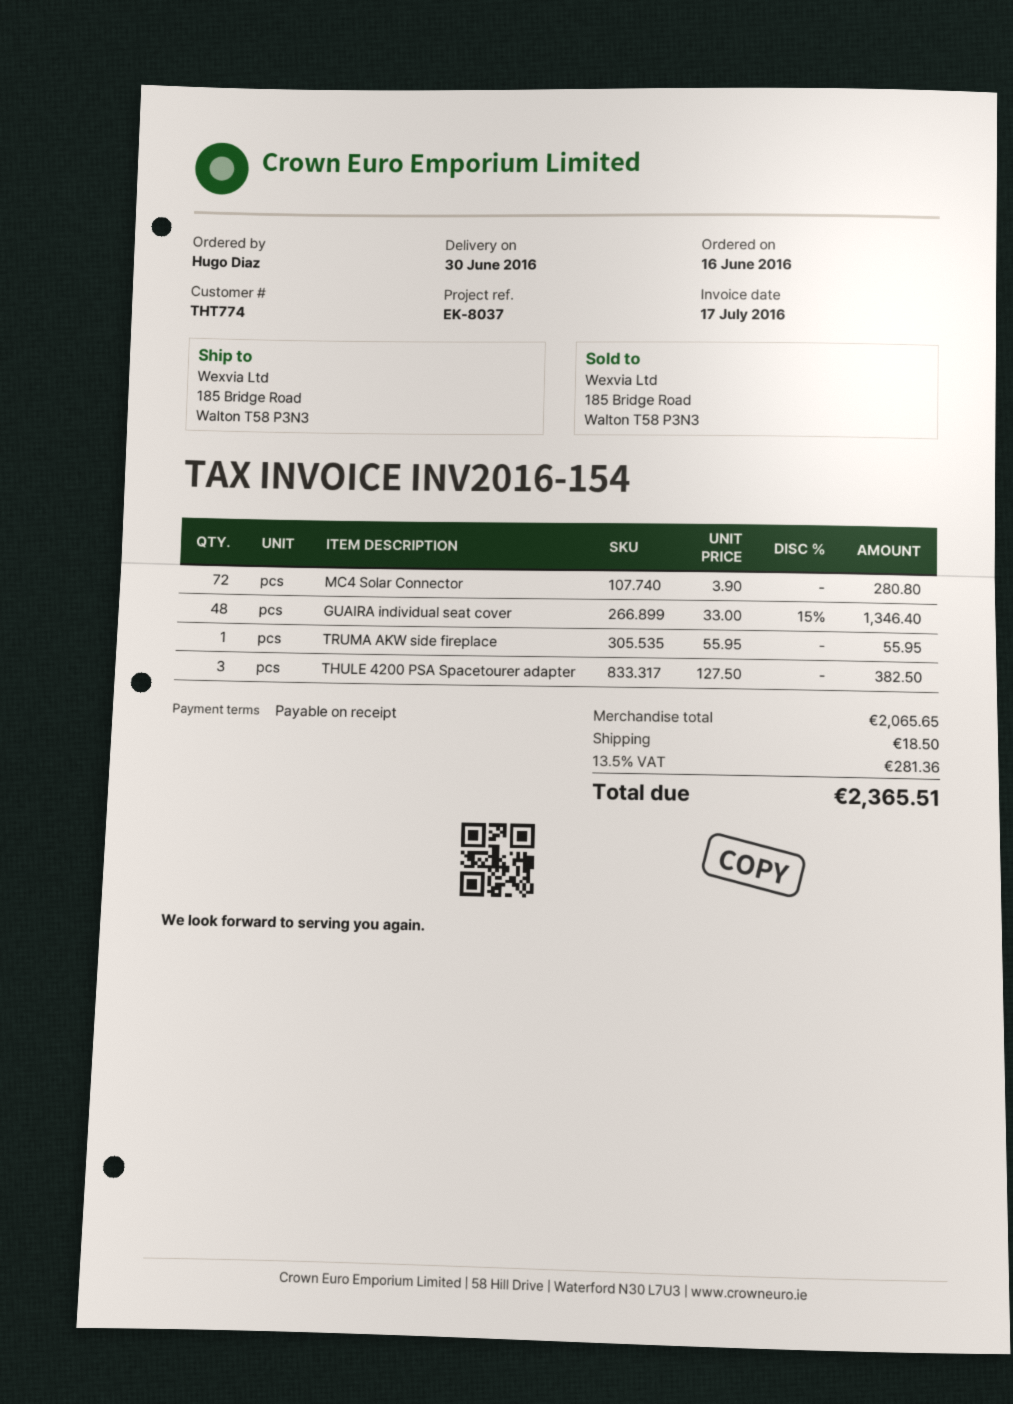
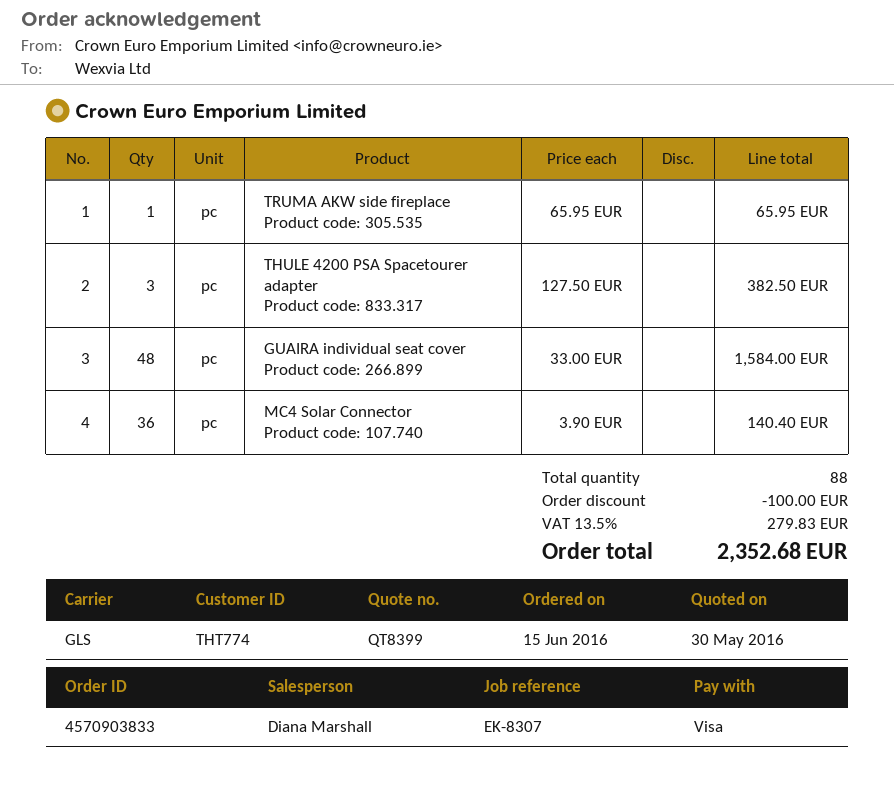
order date: 2016-06-16 -> 2016-06-15
reference: EK-8037 -> EK-8307
MC4 Solar Connector: 72 x 3.90 = 280.80 -> 36 x 3.90 = 140.40
GUAIRA individual seat cover: 48 x 33.00 - 15% = 1346.40 -> 48 x 33.00 = 1584.00
TRUMA AKW side fireplace: 1 x 55.95 = 55.95 -> 1 x 65.95 = 65.95
discount: none -> 100.00
shipping: 18.50 -> none
tax: 13.5% = 281.36 -> 13.5% = 279.83
total: 2365.51 -> 2352.68

